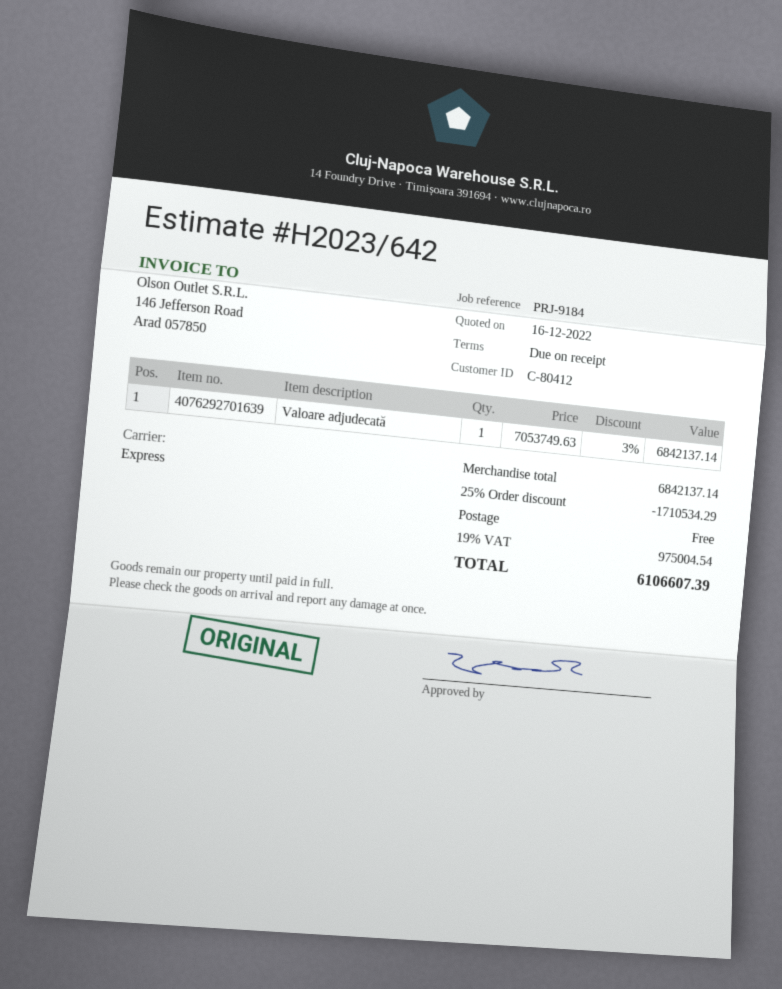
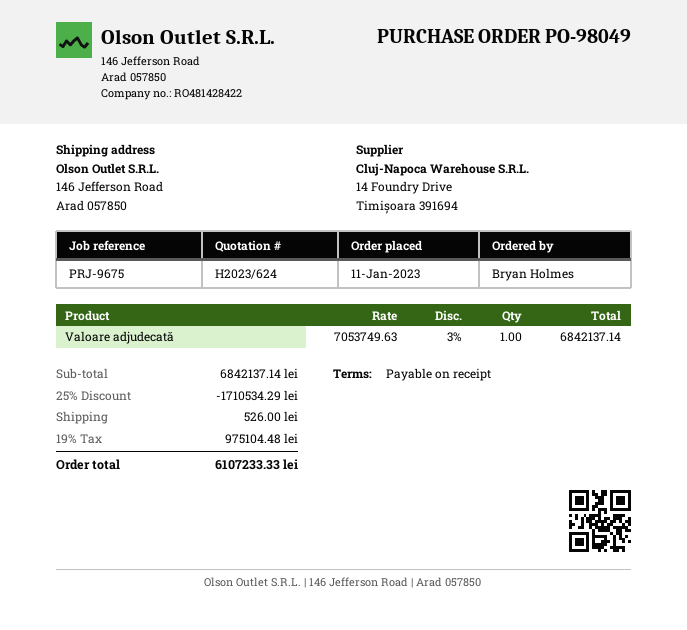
quote number: H2023/642 -> H2023/624
reference: PRJ-9184 -> PRJ-9675
shipping: 0.00 -> 526.00
tax: 19% = 975004.54 -> 19% = 975104.48
total: 6106607.39 -> 6107233.33

